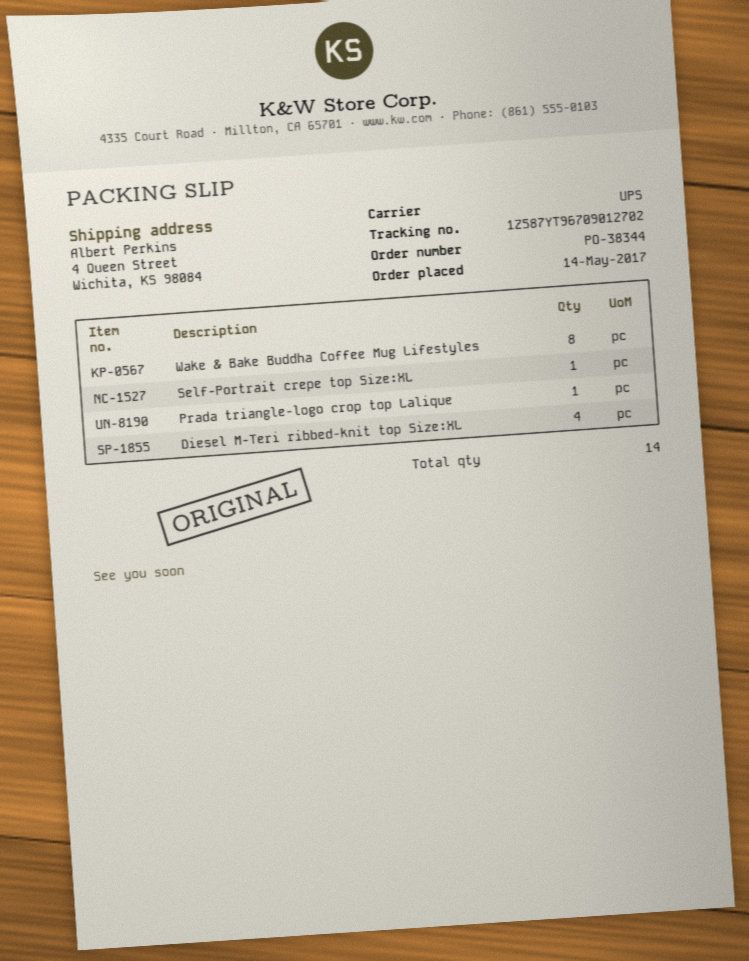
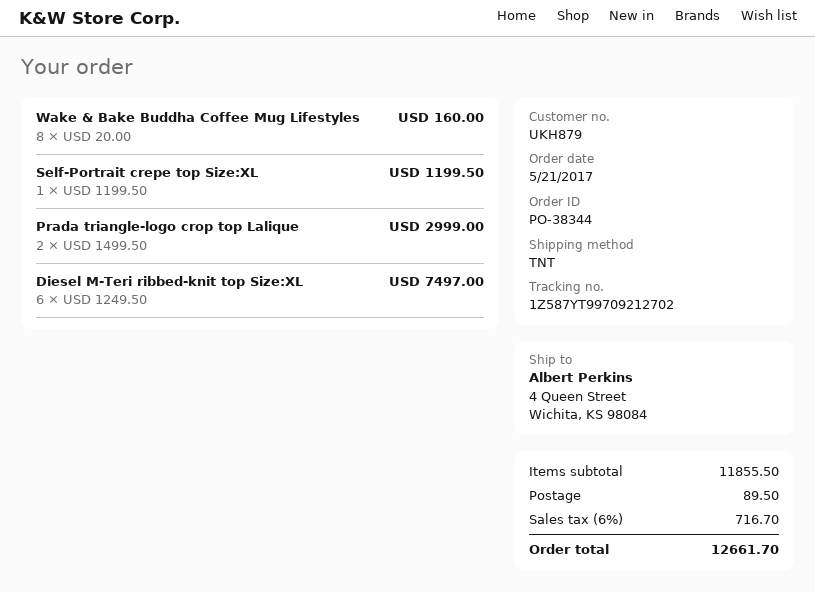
order date: 2017-05-14 -> 2017-05-21
shipping method: UPS -> TNT
tracking number: 1Z587YT96709012702 -> 1Z587YT99709212702
Prada triangle-logo crop top Lalique: 1 -> 2
Diesel M-Teri ribbed-knit top Size:XL: 4 -> 6

